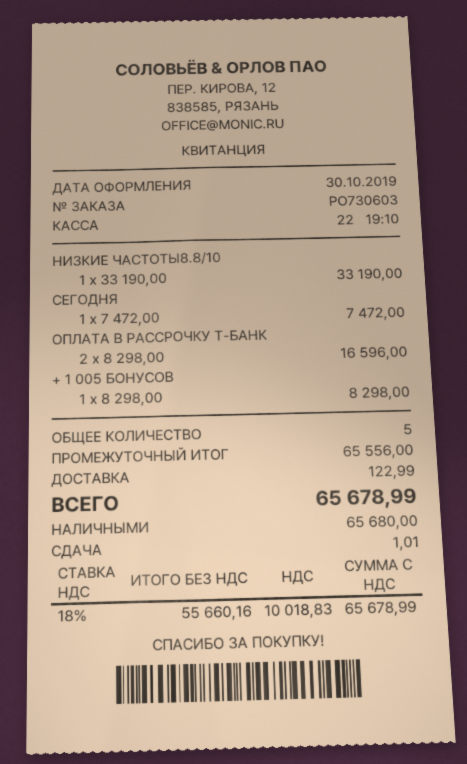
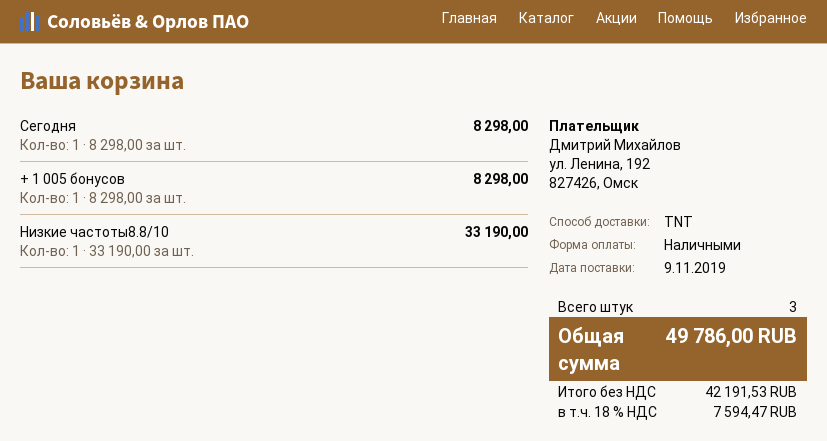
СЕГОДНЯ: 1 x 7472.00 = 7472.00 -> 1 x 8298.00 = 8298.00
ОПЛАТА В РАССРОЧКУ Т-БАНК: 2 x 8298.00 = 16596.00 -> none
total quantity: 5 -> 3
shipping: 122.99 -> none
net: 55660.16 -> 42191.53
tax: 18% = 10018.83 -> 18% = 7594.47
total: 65678.99 -> 49786.00

